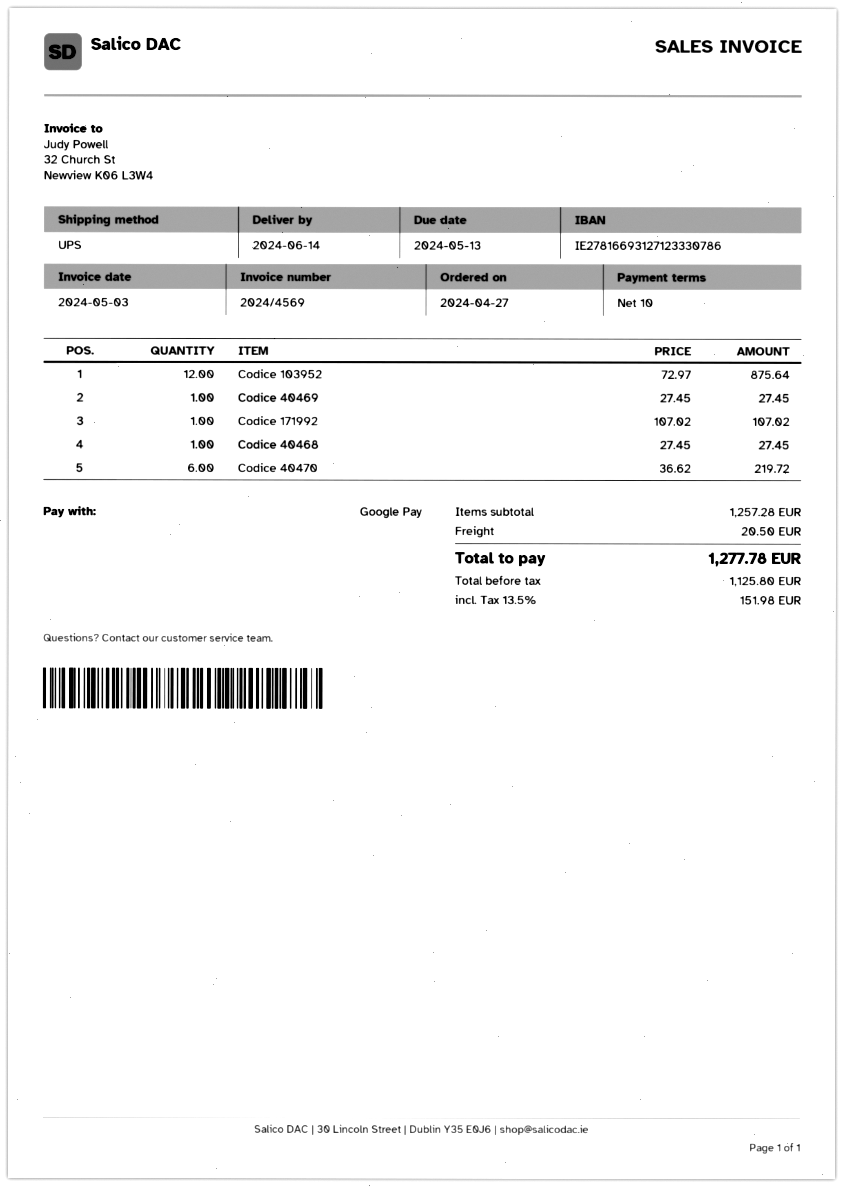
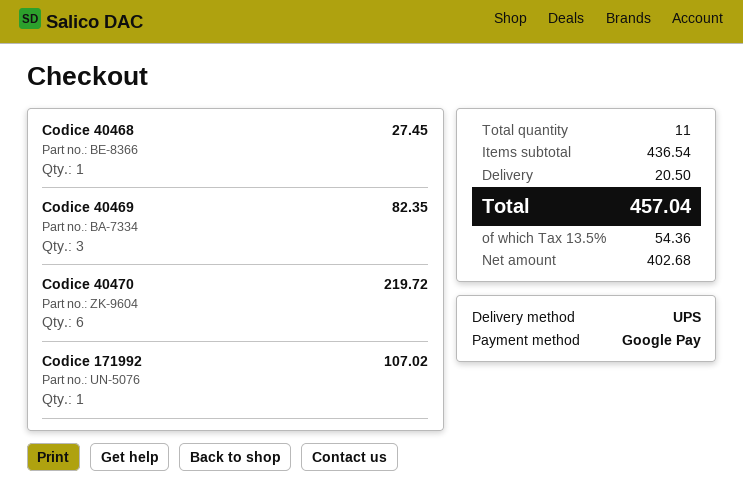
Codice 103952: 12 for 875.64 -> none
Codice 40469: 1 for 27.45 -> 3 for 82.35
subtotal: 1257.28 -> 436.54
net: 1125.80 -> 402.68
tax: 13.5% = 151.98 -> 13.5% = 54.36
total: 1277.78 -> 457.04

